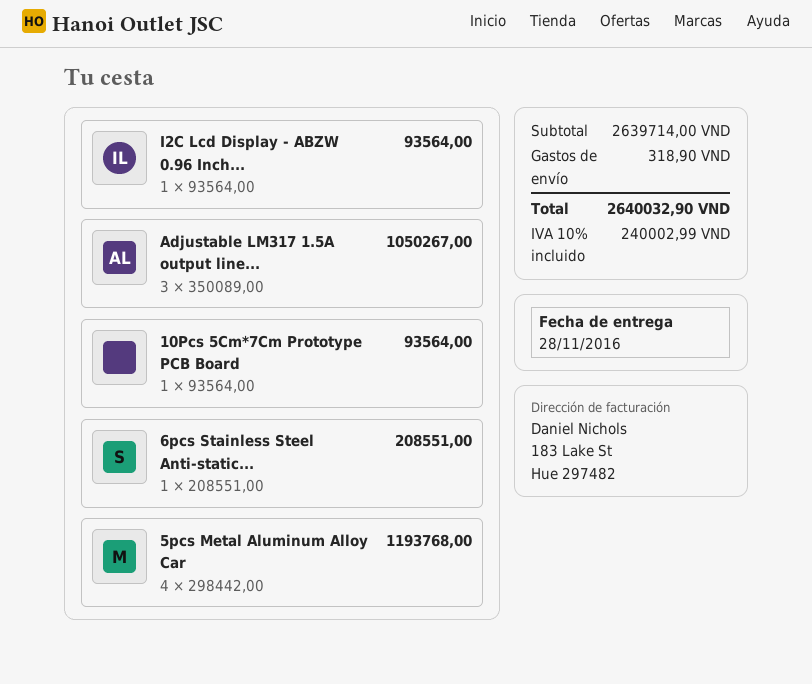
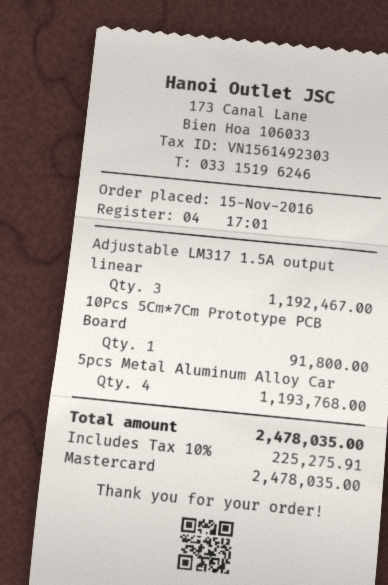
I2C Lcd Display - ABZW 0.96 Inch...: 1 for 93564.00 -> none
Adjustable LM317 1.5A output line...: 3 for 1050267.00 -> 3 for 1192467.00
10Pcs 5Cm*7Cm Prototype PCB Board: 1 for 93564.00 -> 1 for 91800.00
6pcs Stainless Steel Anti-static...: 1 for 208551.00 -> none
shipping: 318.90 -> none
tax: 10% = 240002.99 -> 10% = 225275.91
total: 2640032.90 -> 2478035.00

